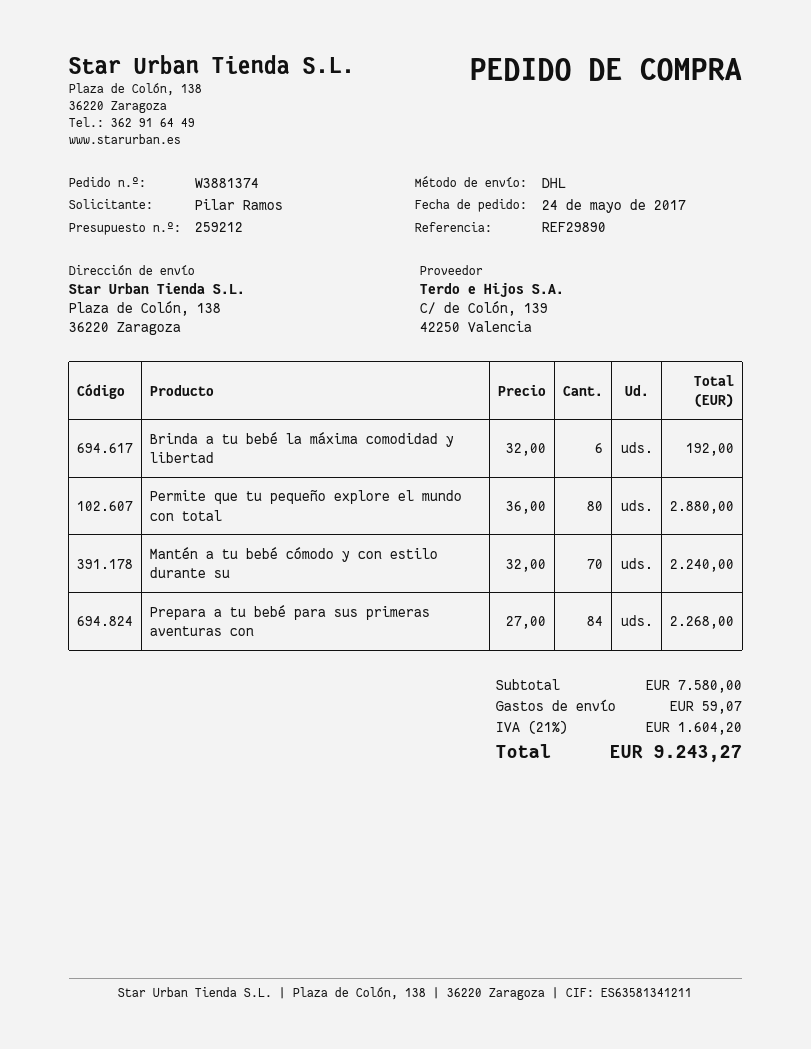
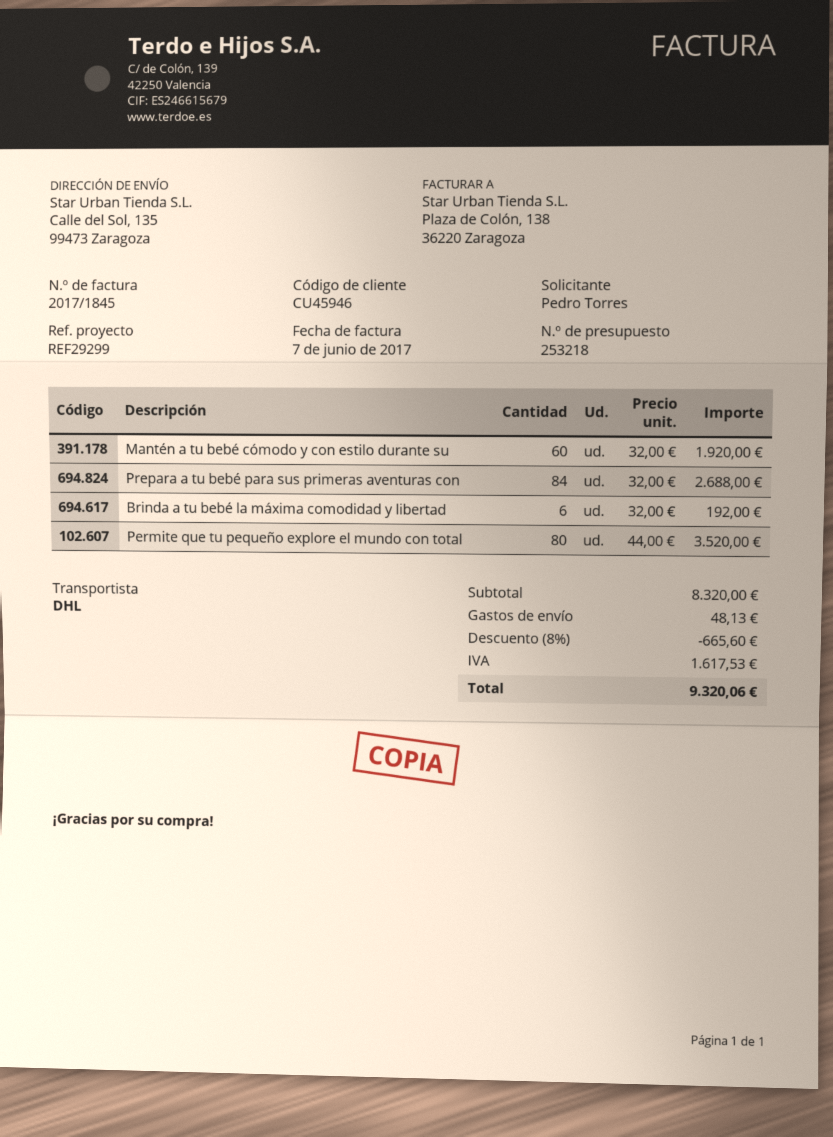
quote number: 259212 -> 253218
reference: REF29890 -> REF29299
ordered by: Pilar Ramos -> Pedro Torres
ship to: Plaza de Colón, 138, 36220 Zaragoza -> Calle del Sol, 135, 99473 Zaragoza
Permite que tu pequeño explore el mundo con total: 80 x 36.00 = 2880.00 -> 80 x 44.00 = 3520.00
Mantén a tu bebé cómodo y con estilo durante su: 70 x 32.00 = 2240.00 -> 60 x 32.00 = 1920.00
Prepara a tu bebé para sus primeras aventuras con: 84 x 27.00 = 2268.00 -> 84 x 32.00 = 2688.00
subtotal: 7580.00 -> 8320.00
discount: none -> 8% = 665.60
shipping: 59.07 -> 48.13
tax: 1604.20 -> 1617.53
total: 9243.27 -> 9320.06

